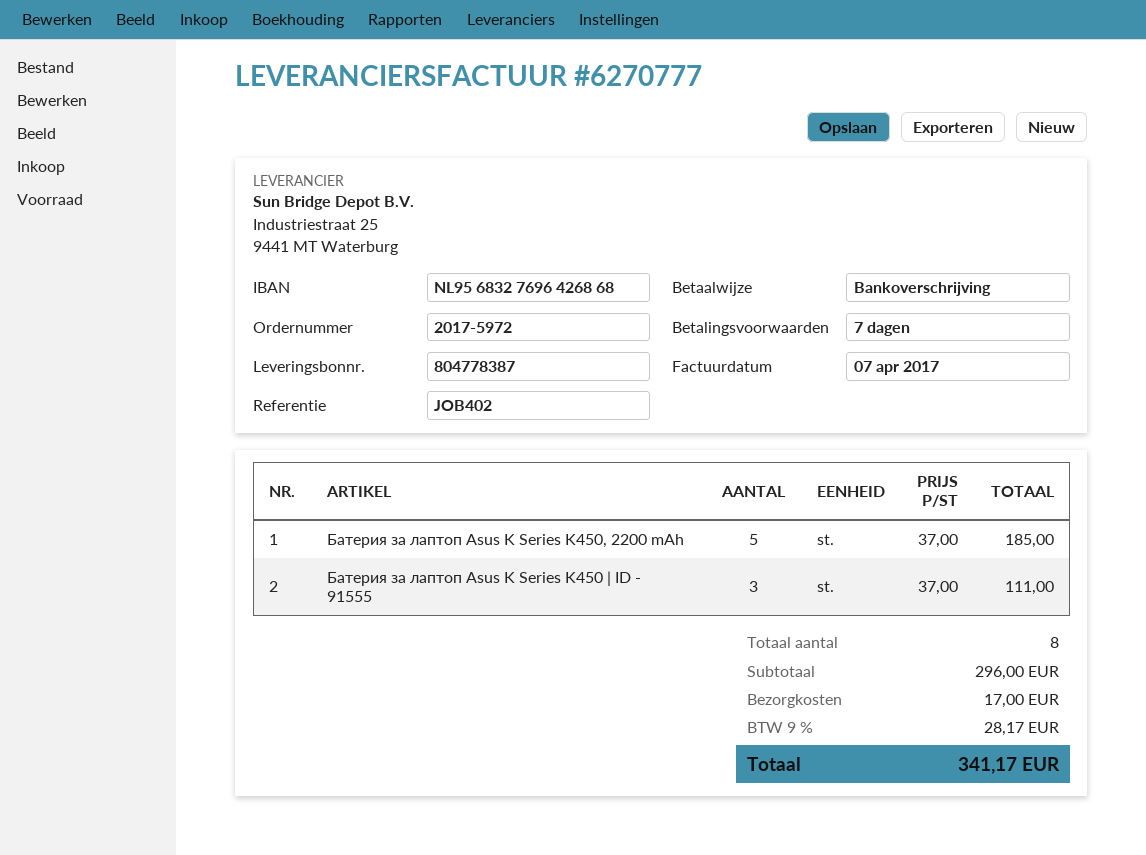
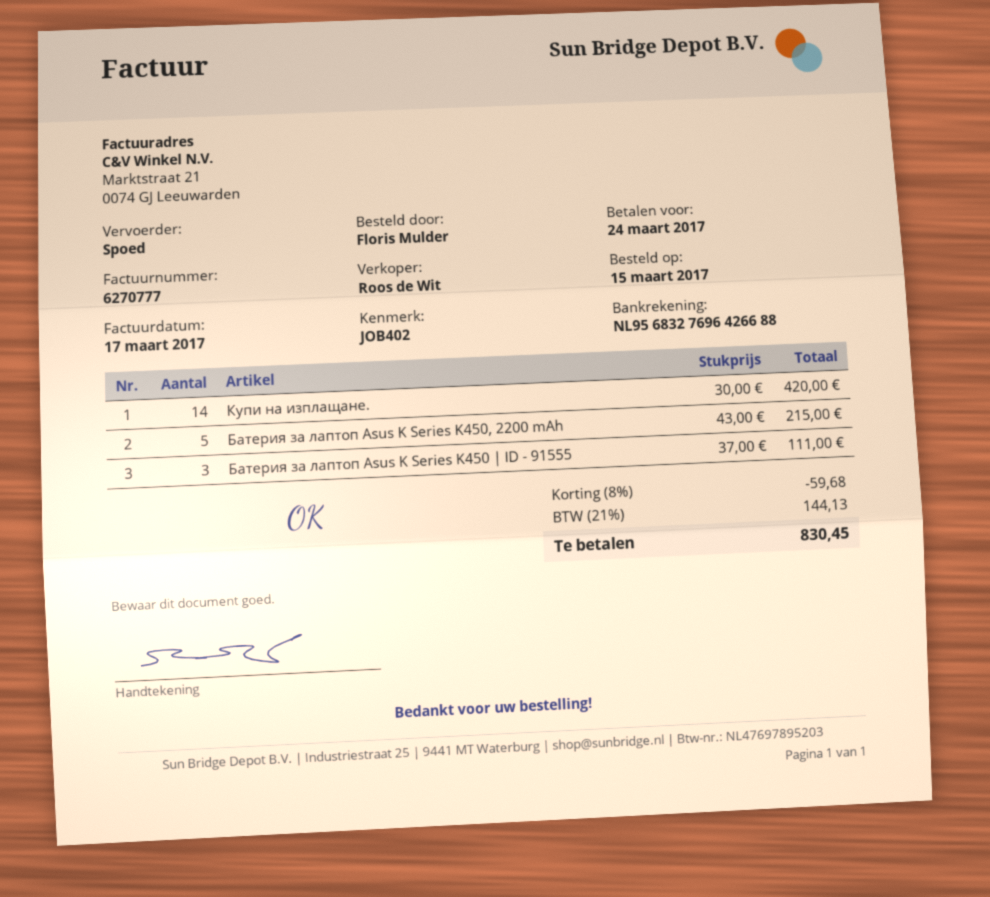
invoice date: 2017-04-07 -> 2017-03-17
bank account: NL9568327696426868 -> NL9568327696426688
Батерия за лаптоп Asus K Series K450, 2200 mAh: 5 x 37.00 = 185.00 -> 5 x 43.00 = 215.00
Купи на изплащане.: none -> 14 x 30.00 = 420.00
discount: none -> 8% = 59.68
shipping: 17.00 -> none
tax: 9% = 28.17 -> 21% = 144.13
total: 341.17 -> 830.45

